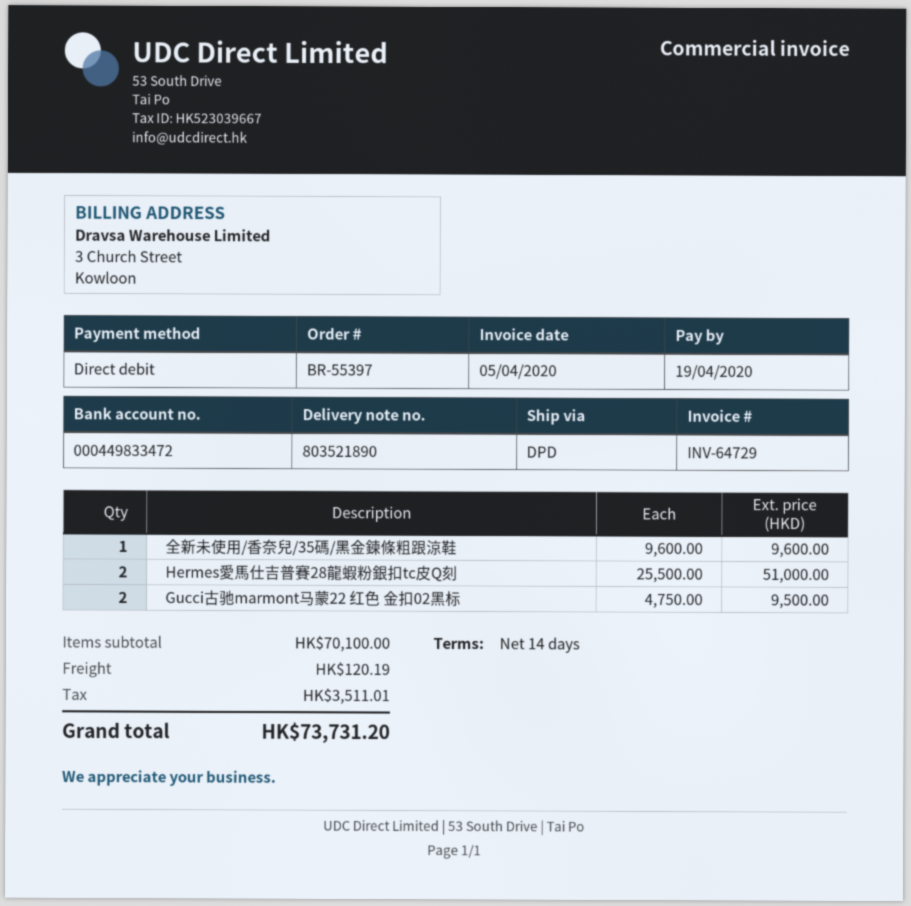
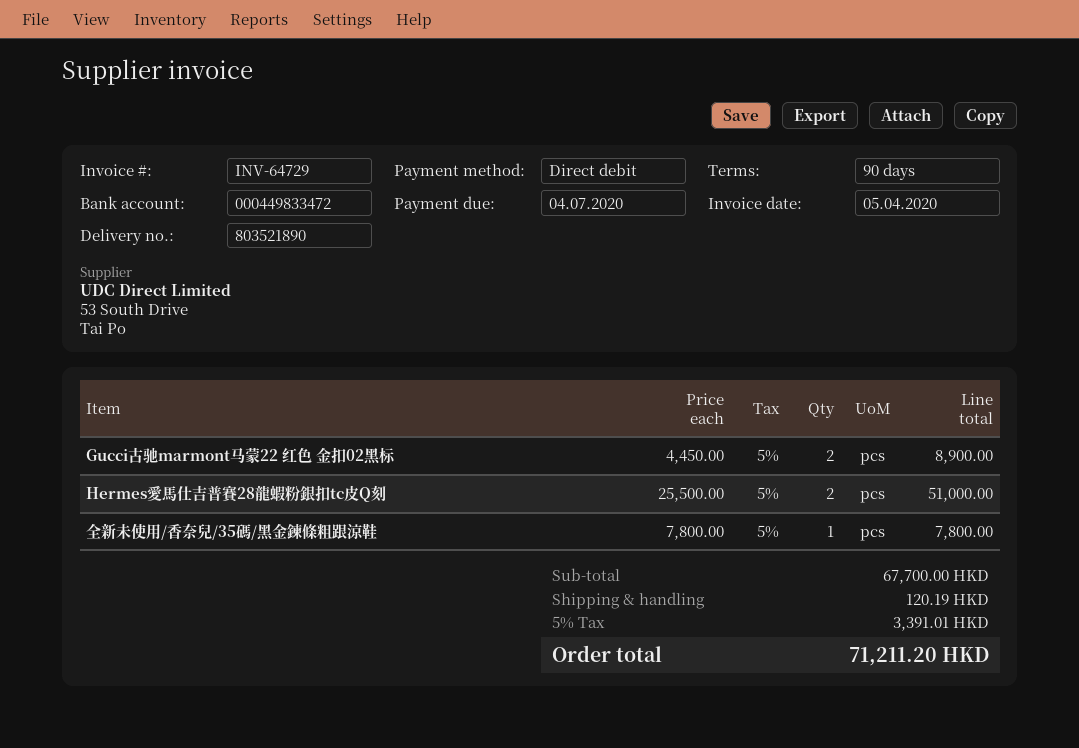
payment terms: 14 days -> 90 days
due date: 2020-04-19 -> 2020-07-04
全新未使用/香奈兒/35碼/黑金鍊條粗跟涼鞋: 1 x 9600.00 = 9600.00 -> 1 x 7800.00 = 7800.00
Gucci古驰marmont马蒙22 红色 金扣02黑标: 2 x 4750.00 = 9500.00 -> 2 x 4450.00 = 8900.00
subtotal: 70100.00 -> 67700.00
tax: 3511.01 -> 3391.01
total: 73731.20 -> 71211.20

